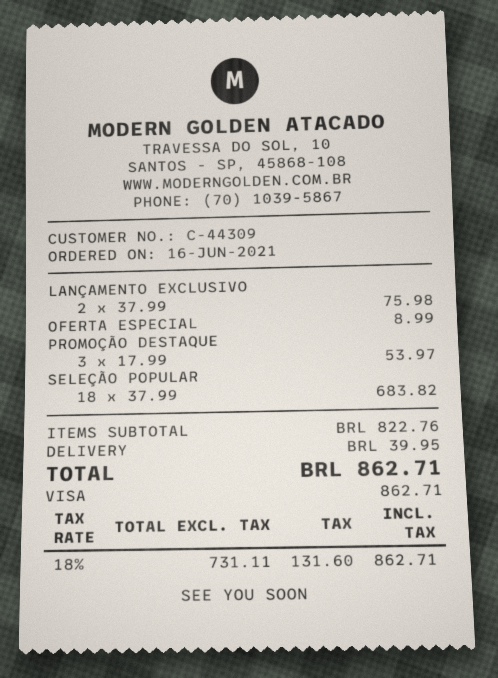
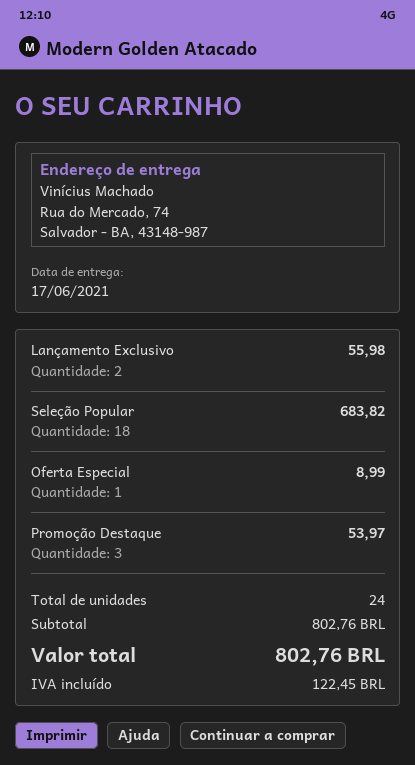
LANÇAMENTO EXCLUSIVO: 2 for 75.98 -> 2 for 55.98
subtotal: 822.76 -> 802.76
shipping: 39.95 -> none
tax: 131.60 -> 122.45
total: 862.71 -> 802.76

